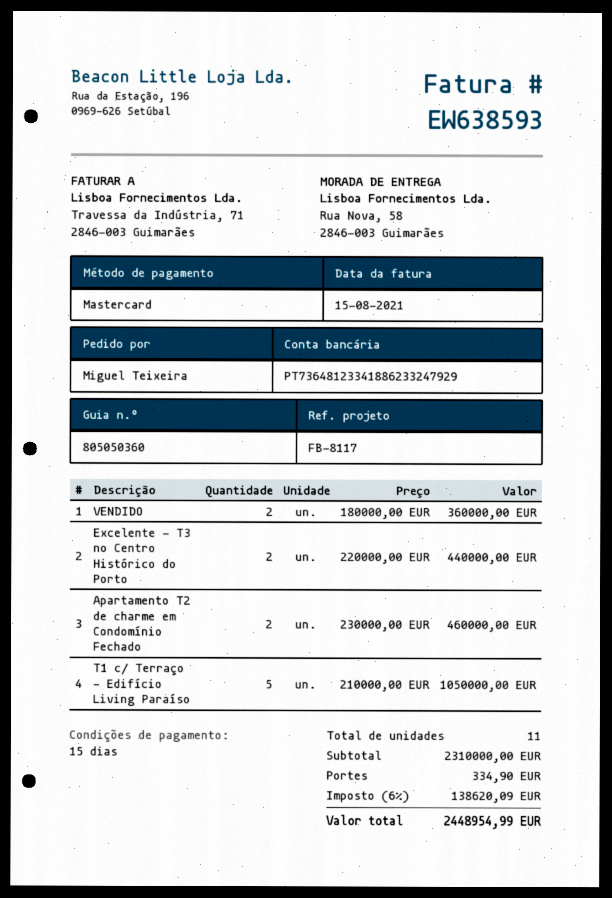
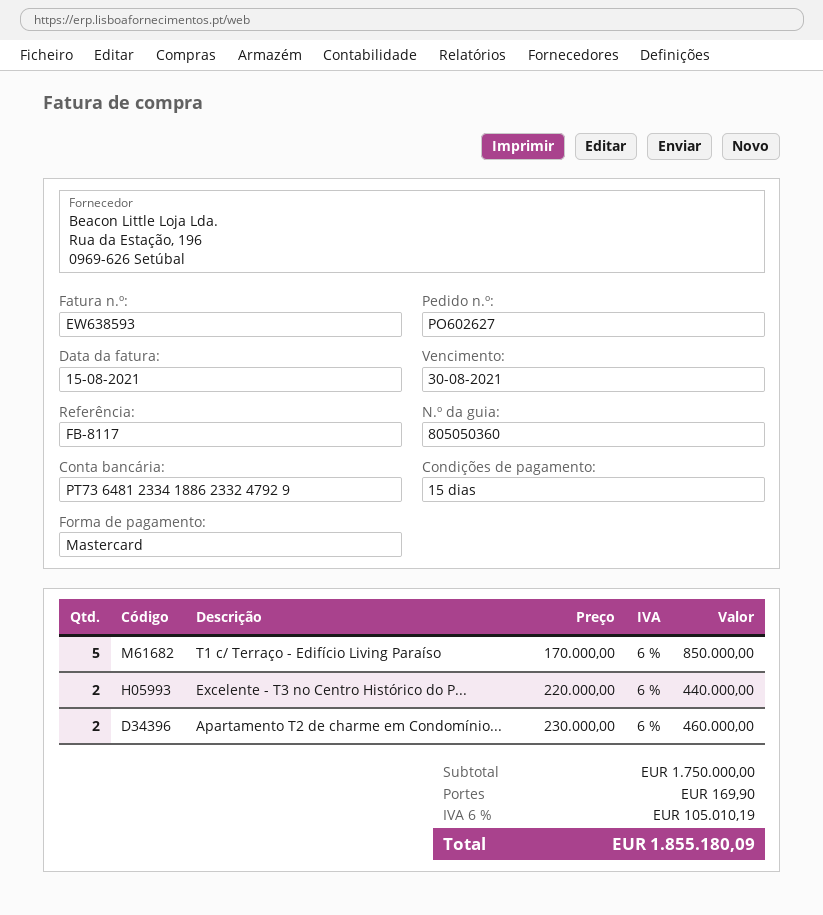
VENDIDO: 2 x 180000.00 = 360000.00 -> none
T1 c/ Terraço - Edifício Living Paraíso: 5 x 210000.00 = 1050000.00 -> 5 x 170000.00 = 850000.00
subtotal: 2310000.00 -> 1750000.00
shipping: 334.90 -> 169.90
tax: 6% = 138620.09 -> 6% = 105010.19
total: 2448954.99 -> 1855180.09

